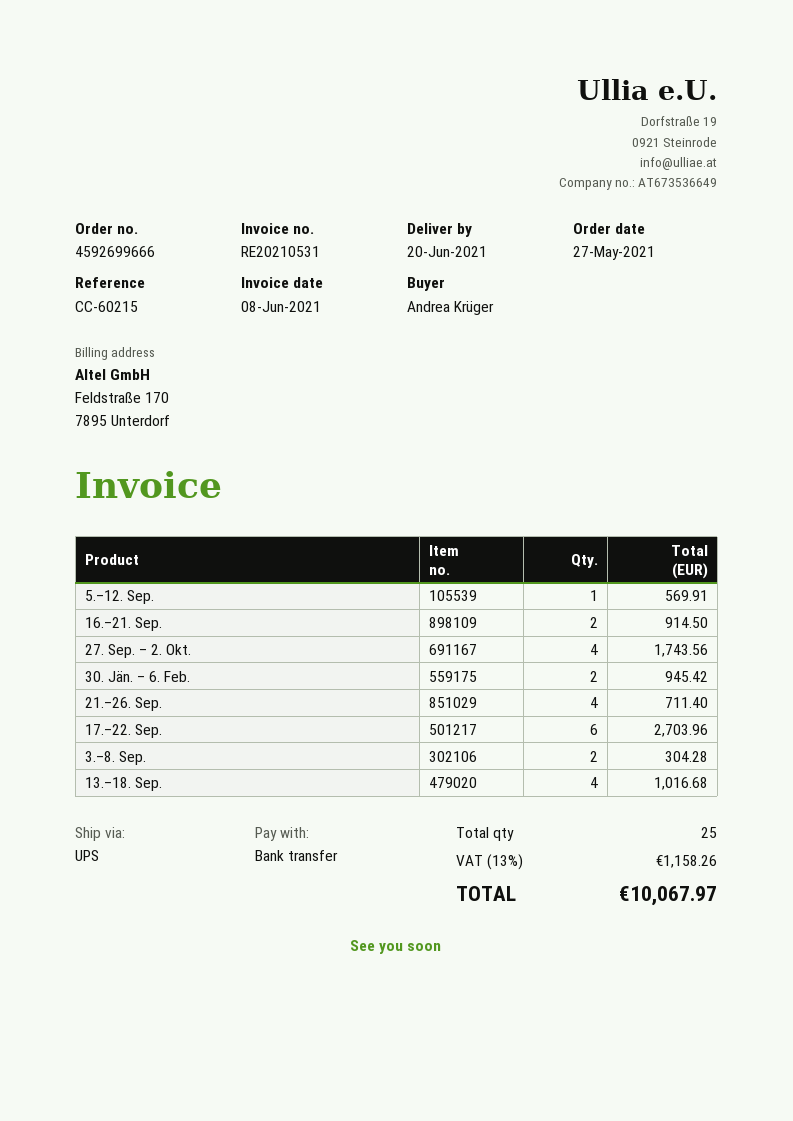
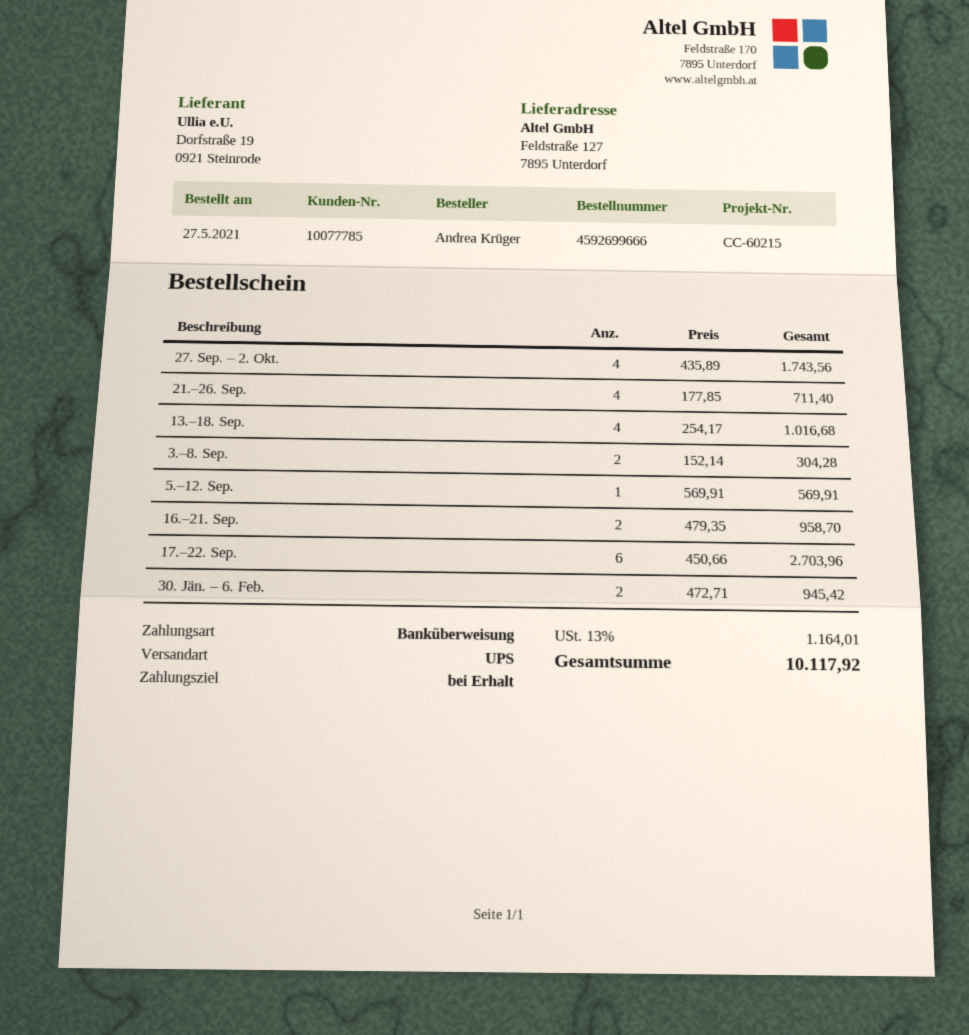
16.–21. Sep.: 2 for 914.50 -> 2 for 958.70
tax: 13% = 1158.26 -> 13% = 1164.01
total: 10067.97 -> 10117.92

